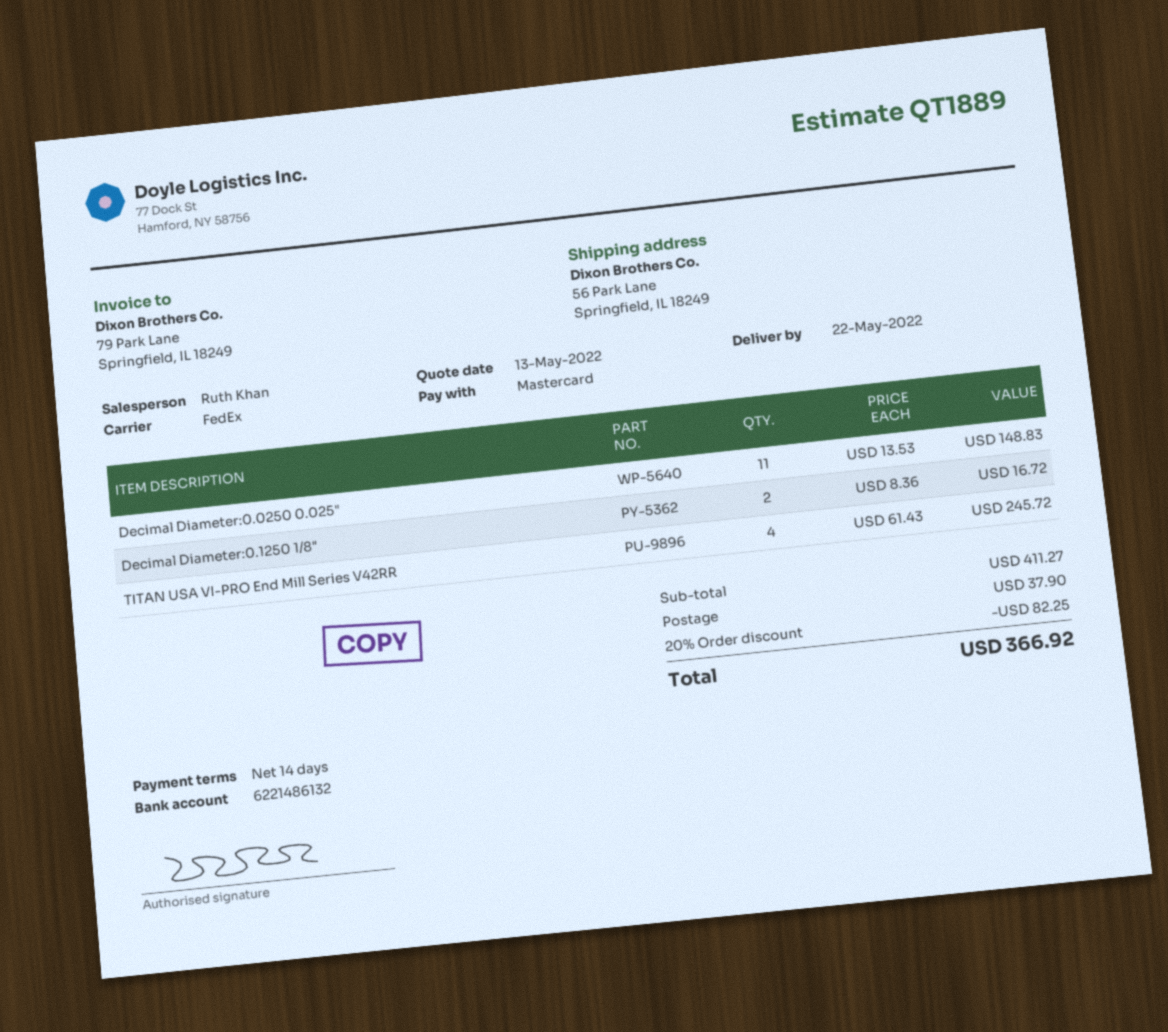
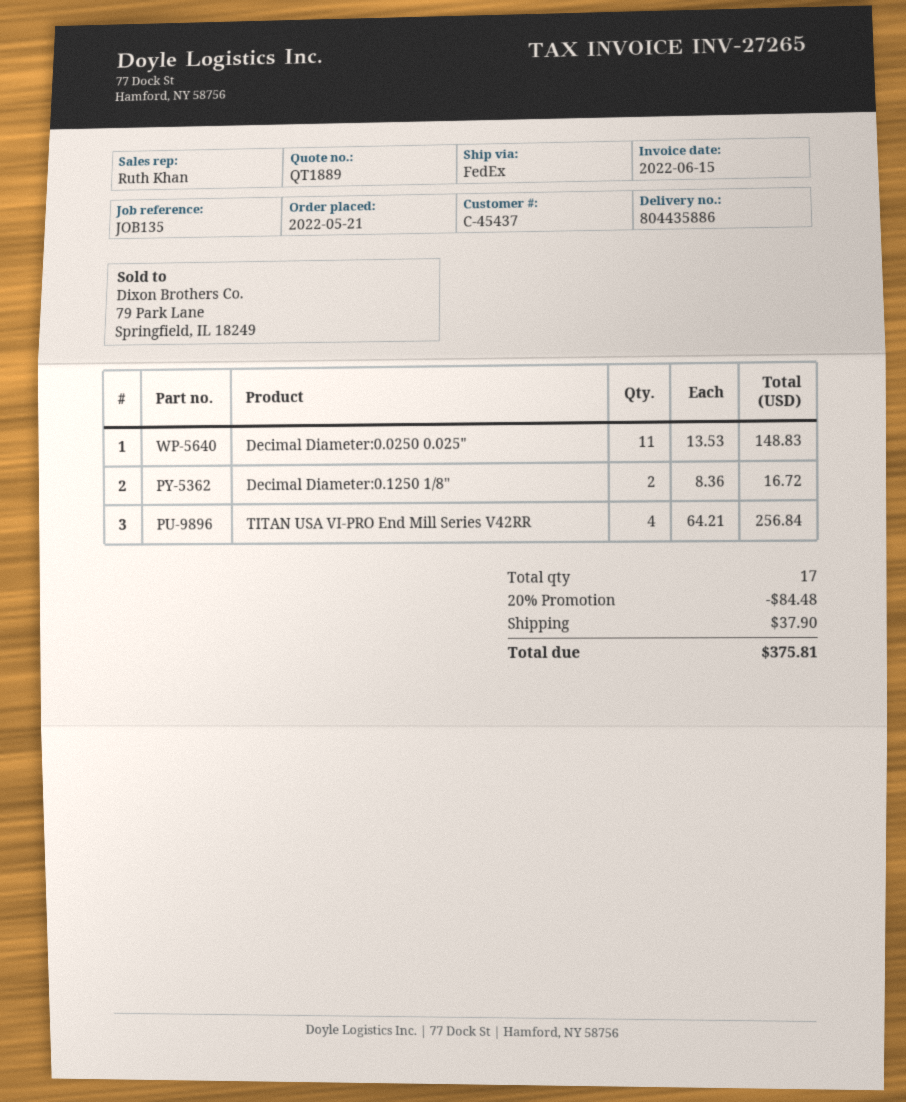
TITAN USA VI-PRO End Mill Series V42RR: 4 x 61.43 = 245.72 -> 4 x 64.21 = 256.84
discount: 20% = 82.25 -> 20% = 84.48
total: 366.92 -> 375.81

